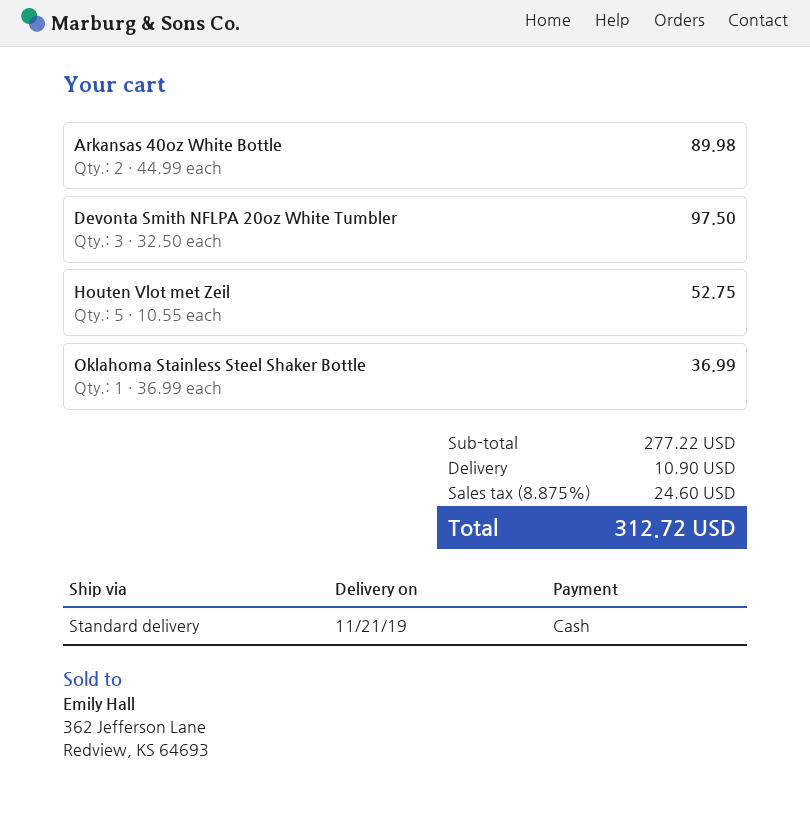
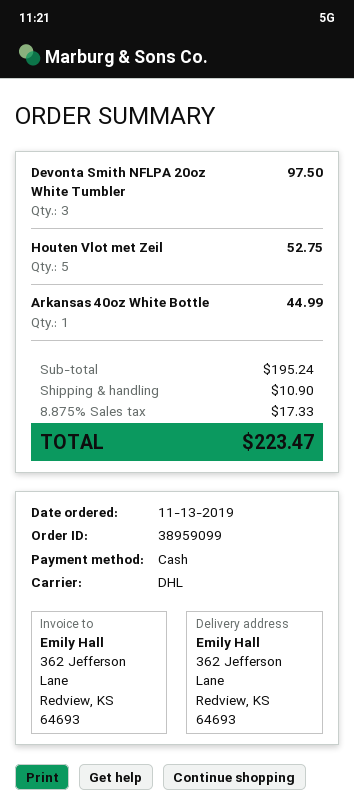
shipping method: standard -> DHL
Arkansas 40oz White Bottle: 2 for 89.98 -> 1 for 44.99
Oklahoma Stainless Steel Shaker Bottle: 1 for 36.99 -> none
subtotal: 277.22 -> 195.24
tax: 8.875% = 24.60 -> 8.875% = 17.33
total: 312.72 -> 223.47

